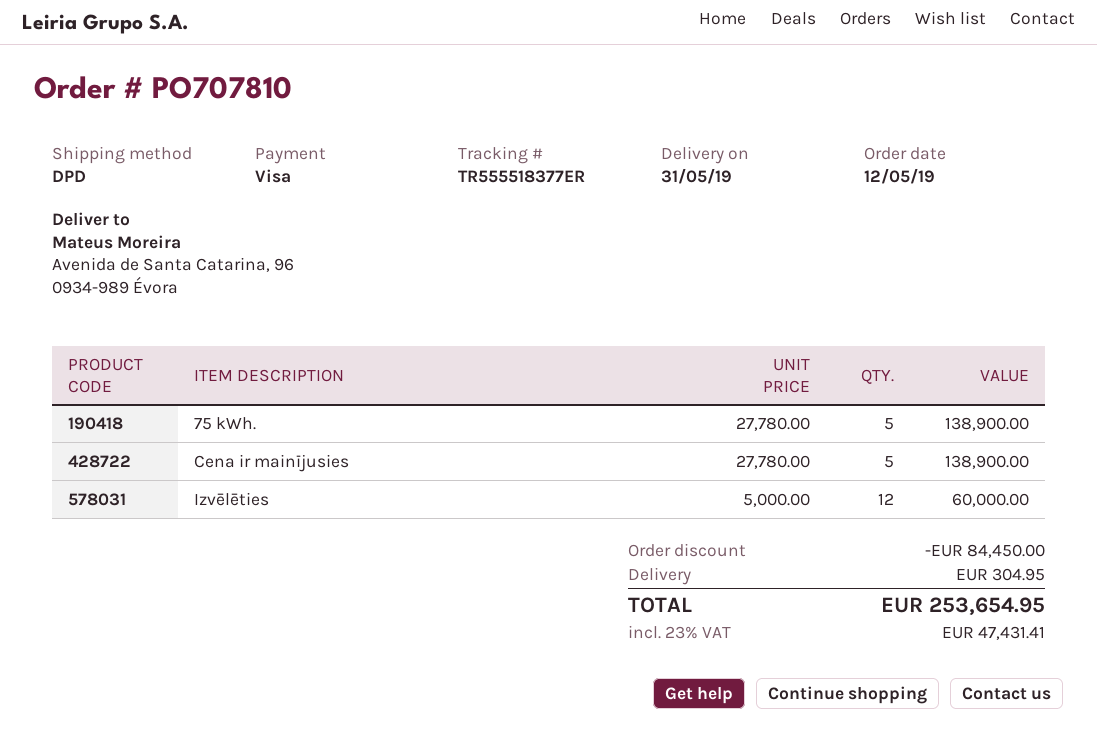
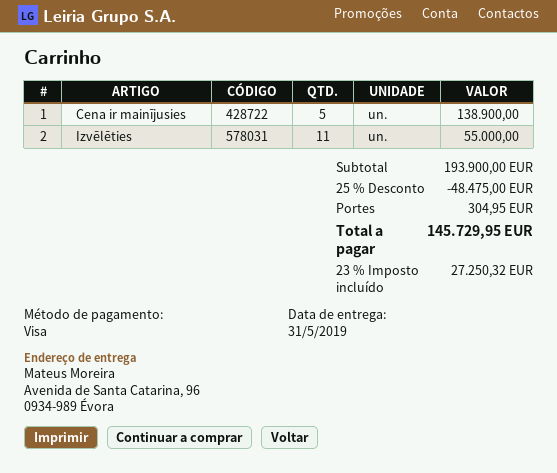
75 kWh.: 5 for 138900.00 -> none
Izvēlēties: 12 for 60000.00 -> 11 for 55000.00
discount: 84450.00 -> 48475.00
tax: 23% = 47431.41 -> 23% = 27250.32
total: 253654.95 -> 145729.95

